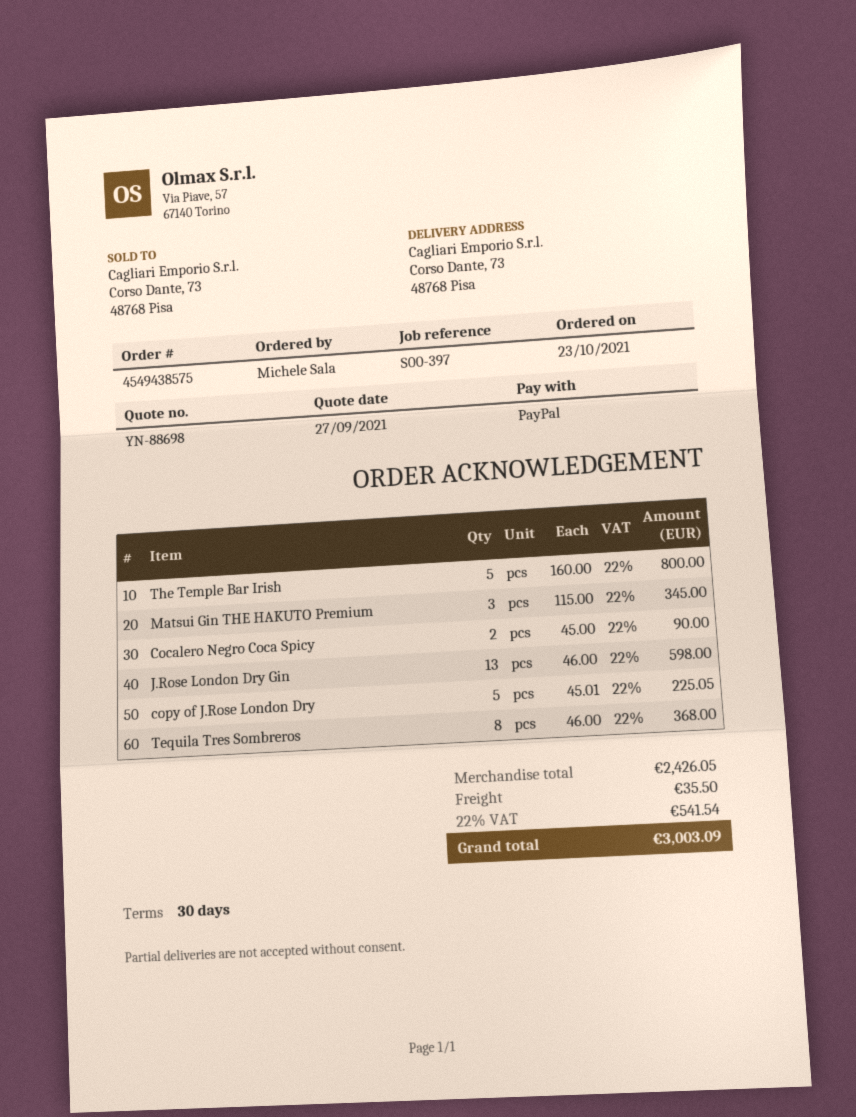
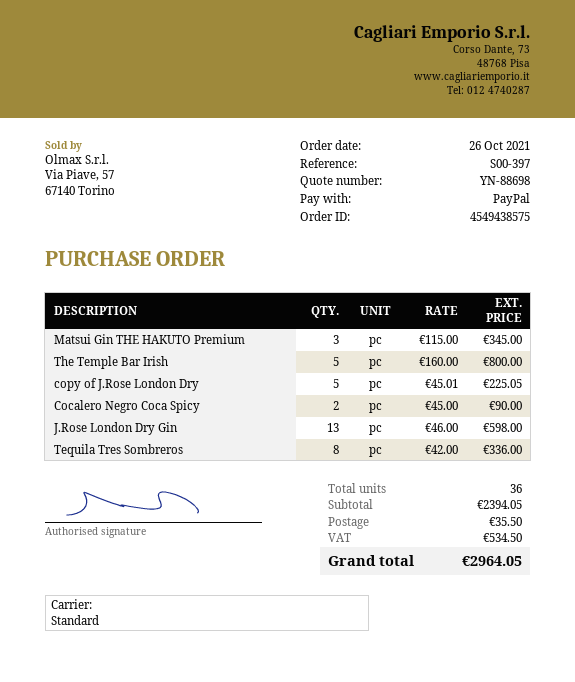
order date: 2021-10-23 -> 2021-10-26
Tequila Tres Sombreros: 8 x 46.00 = 368.00 -> 8 x 42.00 = 336.00
subtotal: 2426.05 -> 2394.05
tax: 541.54 -> 534.50
total: 3003.09 -> 2964.05

